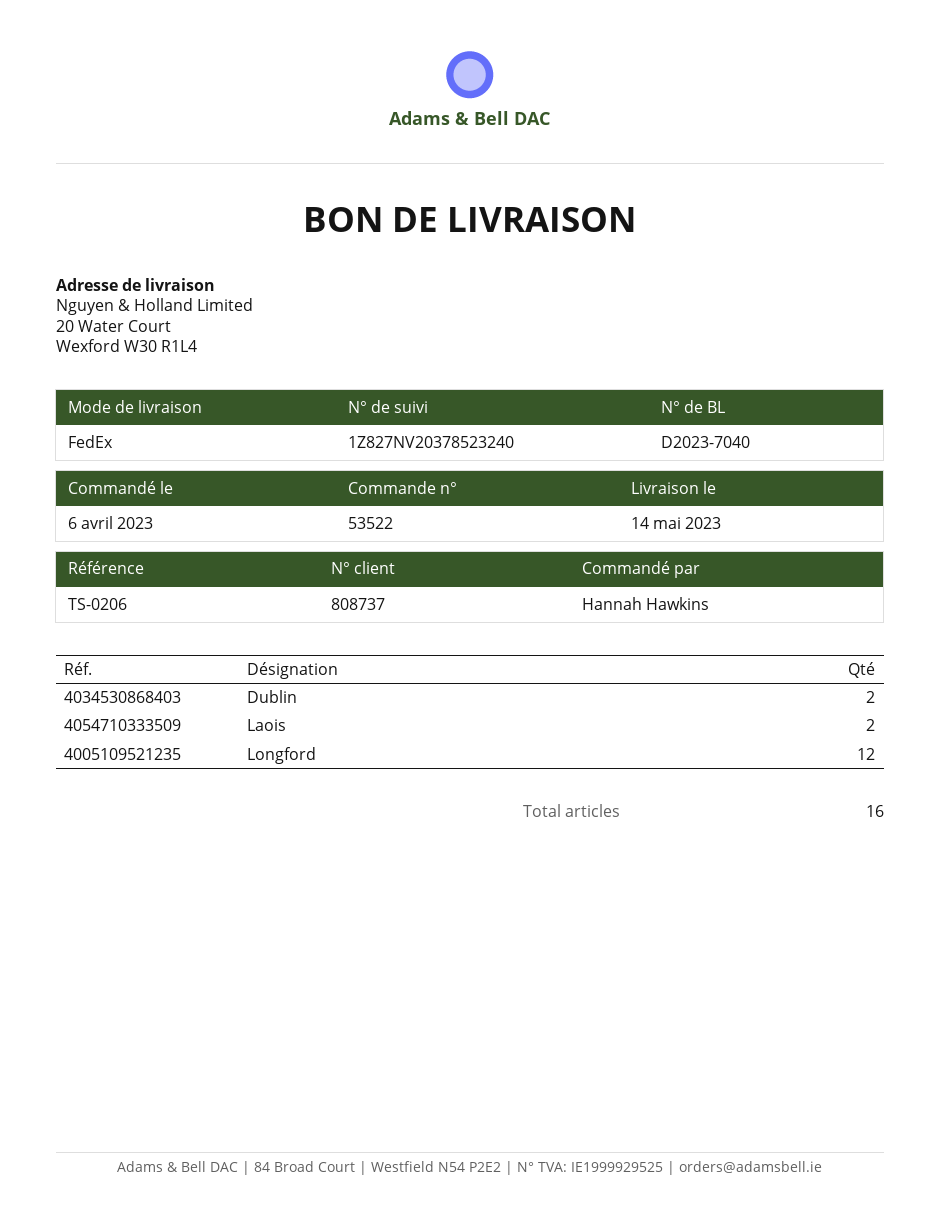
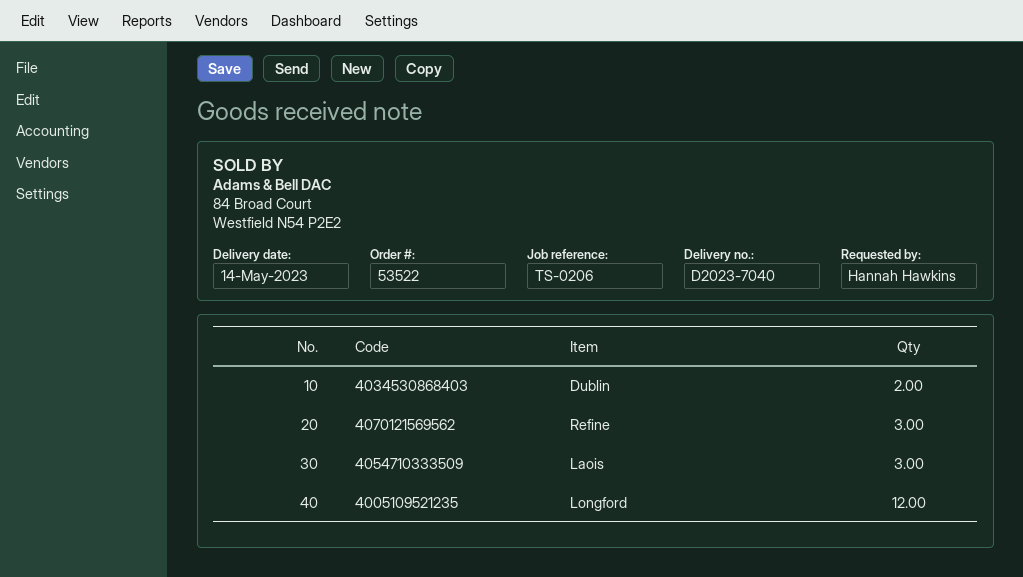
Laois: 2 -> 3
Refine: none -> 3

